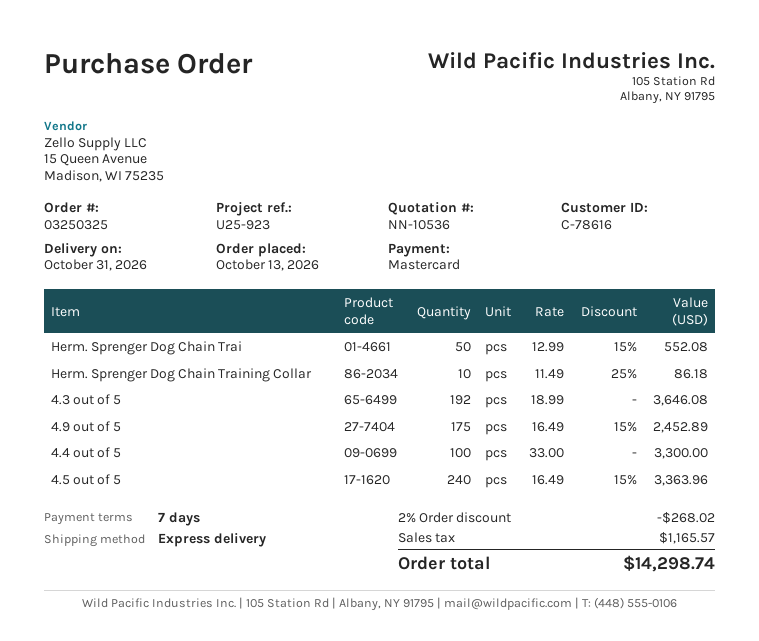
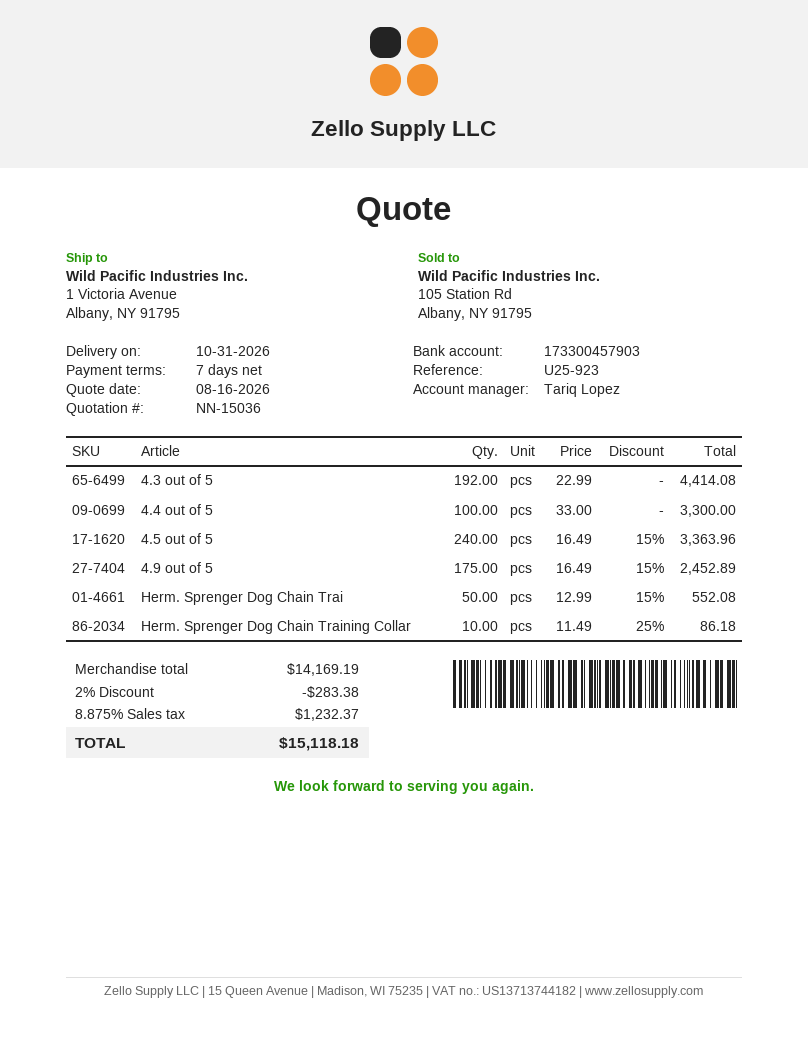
quote number: NN-10536 -> NN-15036
4.3 out of 5: 192 x 18.99 = 3646.08 -> 192 x 22.99 = 4414.08
discount: 2% = 268.02 -> 2% = 283.38
tax: 1165.57 -> 1232.37
total: 14298.74 -> 15118.18

